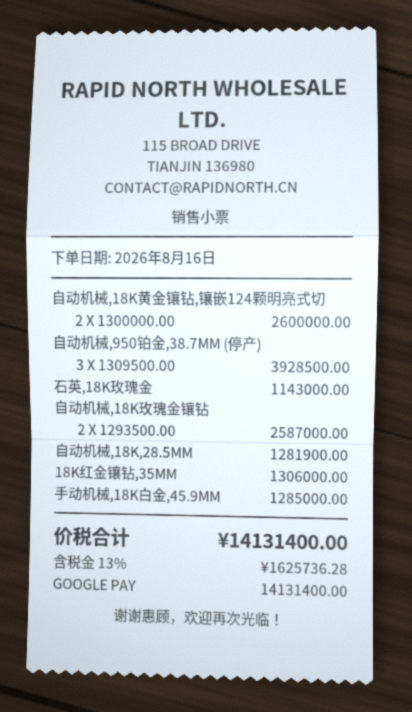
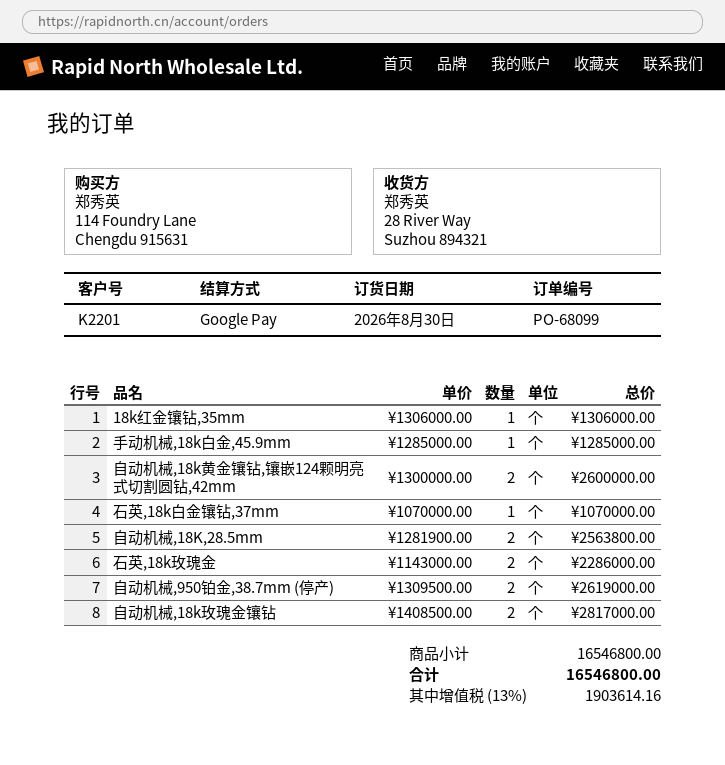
order date: 2026-08-16 -> 2026-08-30
自动机械,950铂金,38.7MM (停产): 3 x 1309500.00 = 3928500.00 -> 2 x 1309500.00 = 2619000.00
石英,18K玫瑰金: 1 x 1143000.00 = 1143000.00 -> 2 x 1143000.00 = 2286000.00
自动机械,18K玫瑰金镶钻: 2 x 1293500.00 = 2587000.00 -> 2 x 1408500.00 = 2817000.00
自动机械,18K,28.5MM: 1 x 1281900.00 = 1281900.00 -> 2 x 1281900.00 = 2563800.00
石英,18k白金镶钻,37mm: none -> 1 x 1070000.00 = 1070000.00
tax: 13% = 1625736.28 -> 13% = 1903614.16
total: 14131400.00 -> 16546800.00

